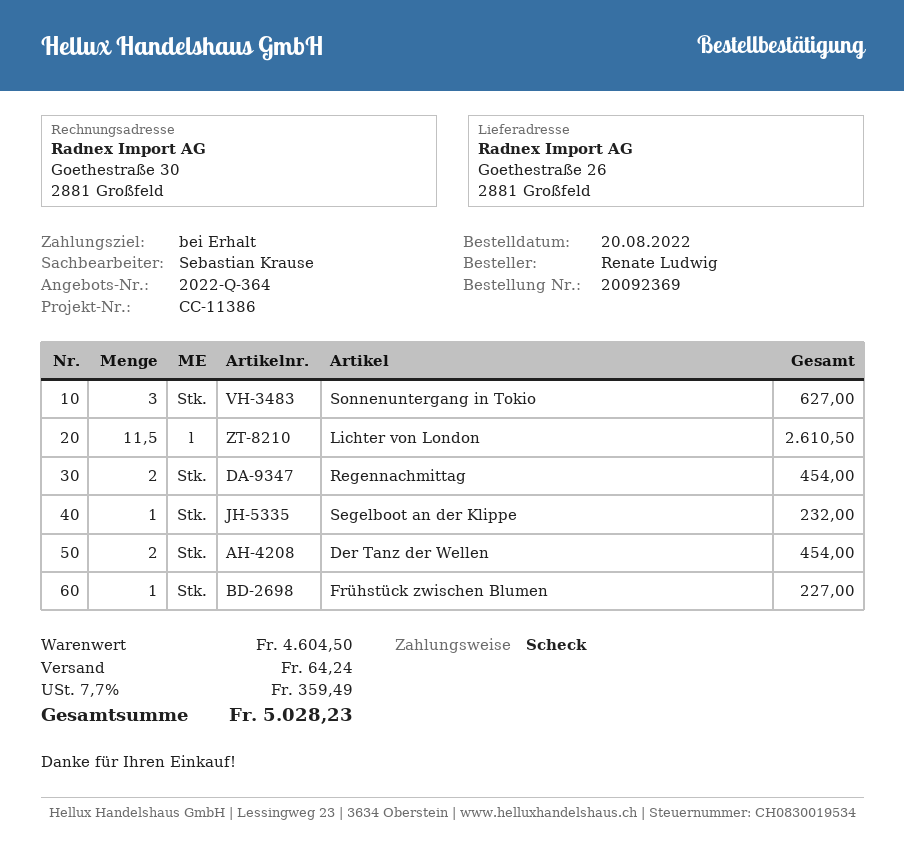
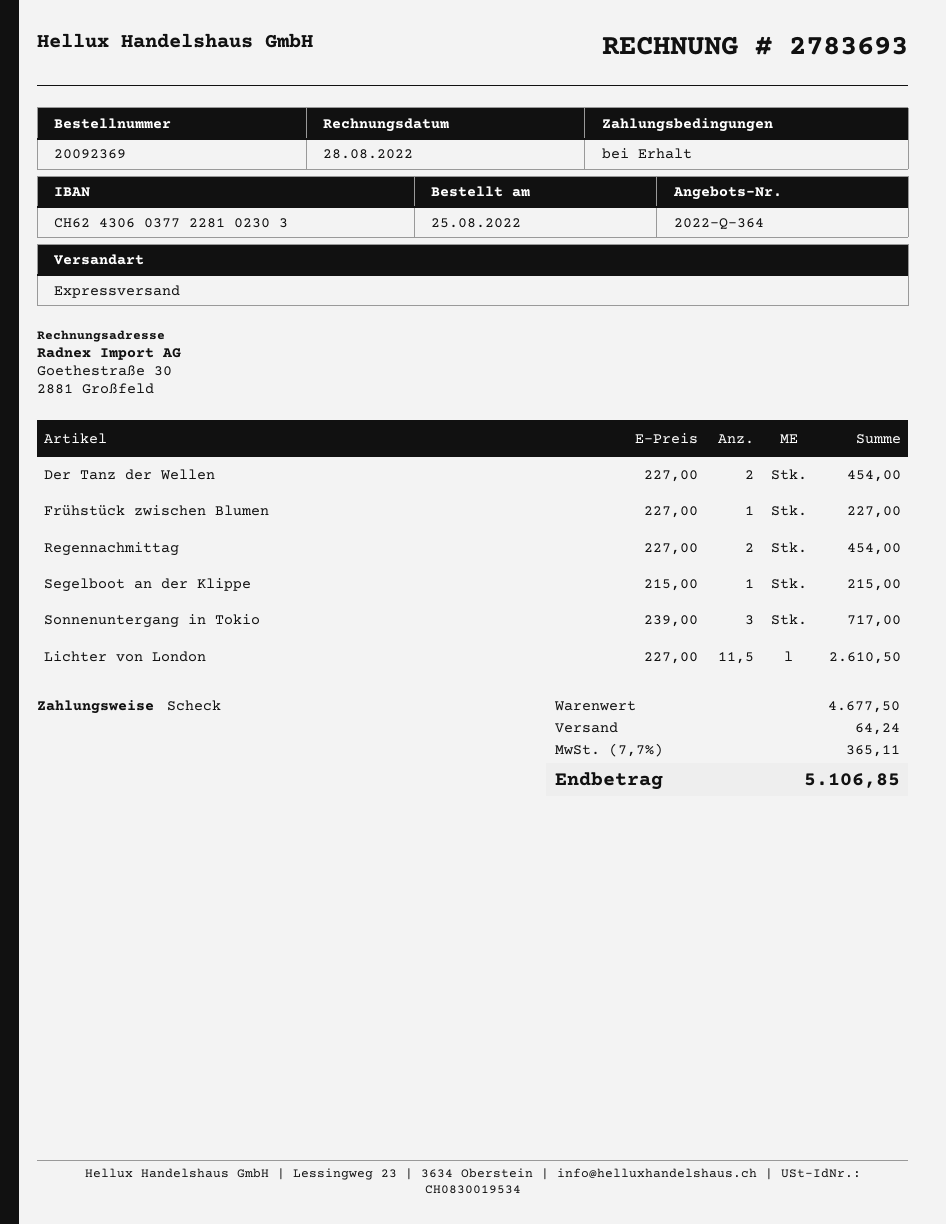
order date: 2022-08-20 -> 2022-08-25
Sonnenuntergang in Tokio: 3 for 627.00 -> 3 for 717.00
Segelboot an der Klippe: 1 for 232.00 -> 1 for 215.00
subtotal: 4604.50 -> 4677.50
tax: 7.7% = 359.49 -> 7.7% = 365.11
total: 5028.23 -> 5106.85

